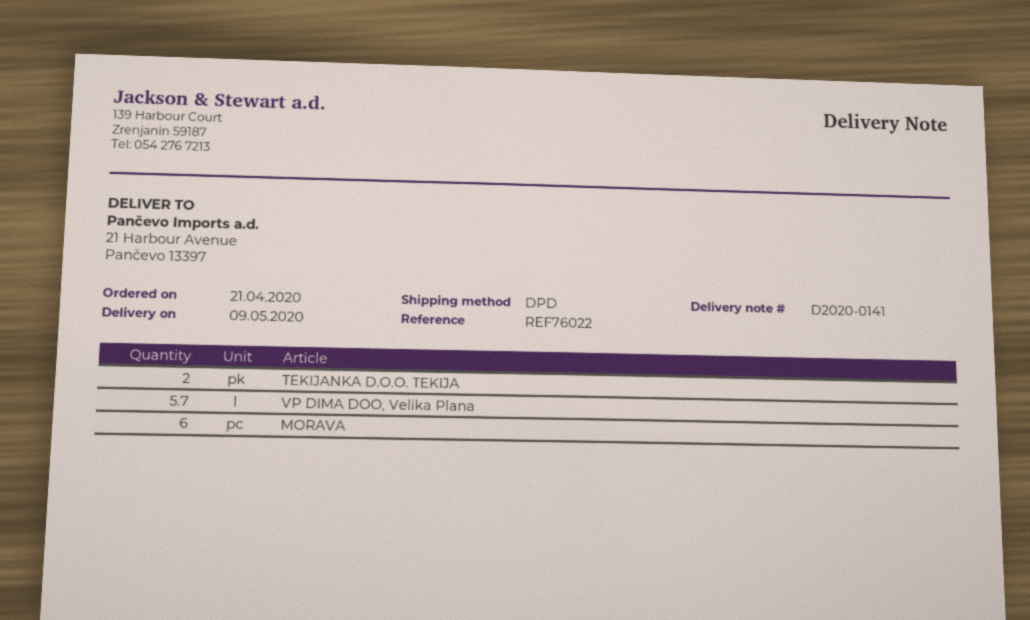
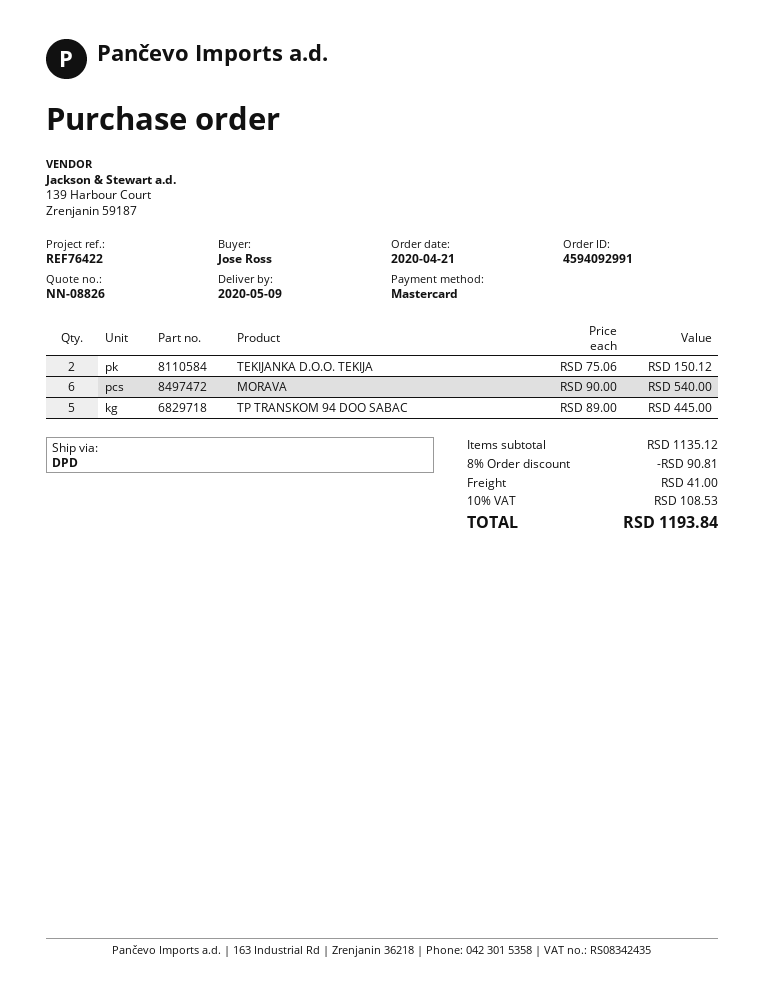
reference: REF76022 -> REF76422
VP DIMA DOO, Velika Plana: 5.7 -> none
TP TRANSKOM 94 DOO SABAC: none -> 5

